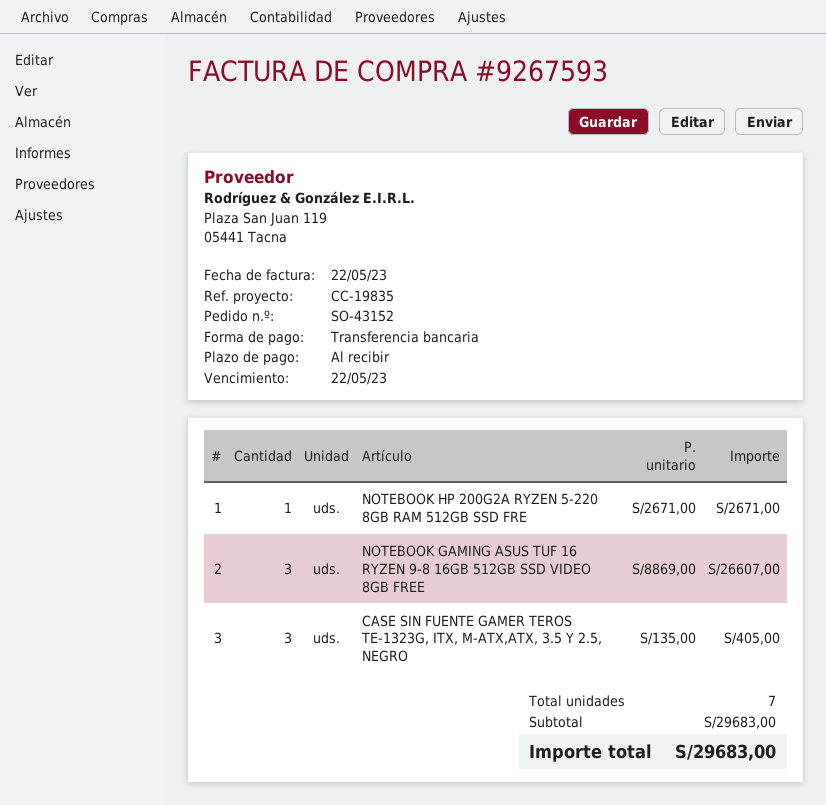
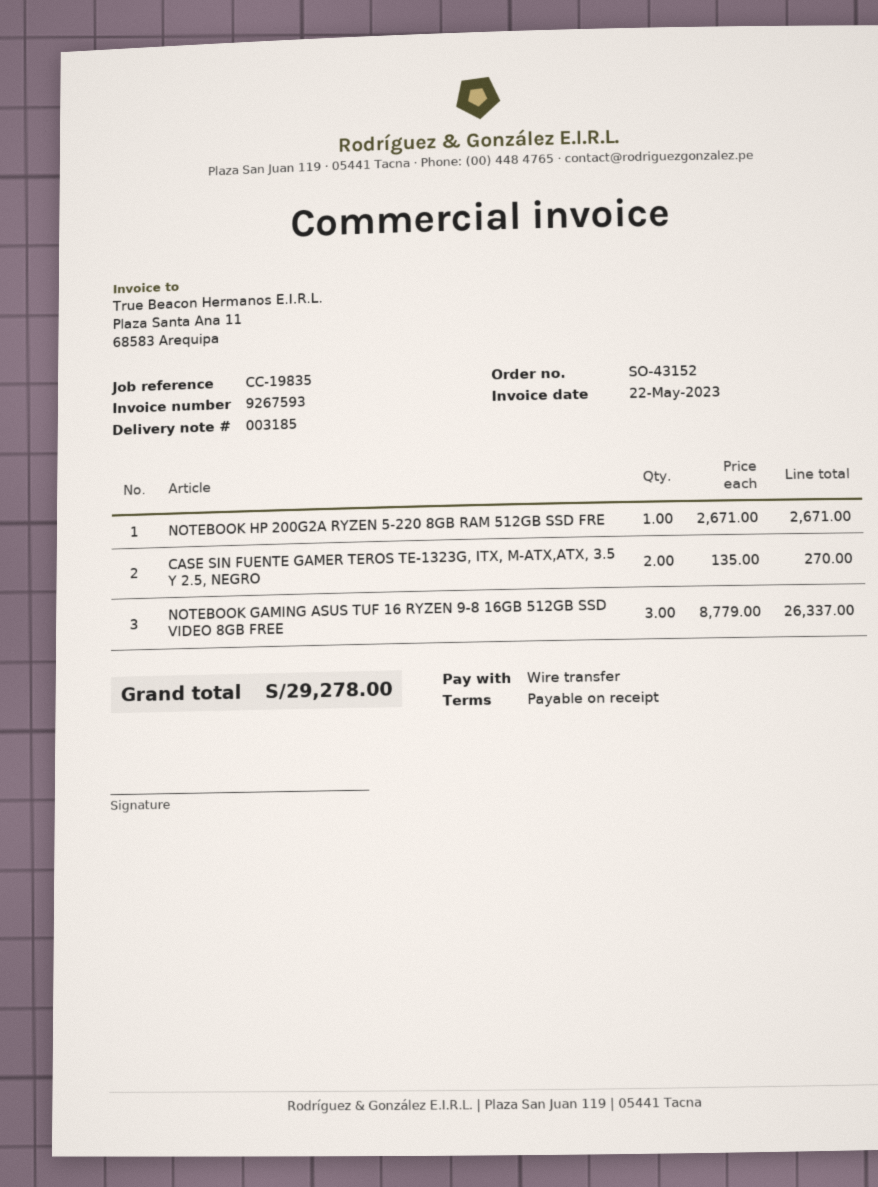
NOTEBOOK GAMING ASUS TUF 16 RYZEN 9-8 16GB 512GB SSD VIDEO 8GB FREE: 3 x 8869.00 = 26607.00 -> 3 x 8779.00 = 26337.00
CASE SIN FUENTE GAMER TEROS TE-1323G, ITX, M-ATX,ATX, 3.5 Y 2.5, NEGRO: 3 x 135.00 = 405.00 -> 2 x 135.00 = 270.00
total: 29683.00 -> 29278.00

